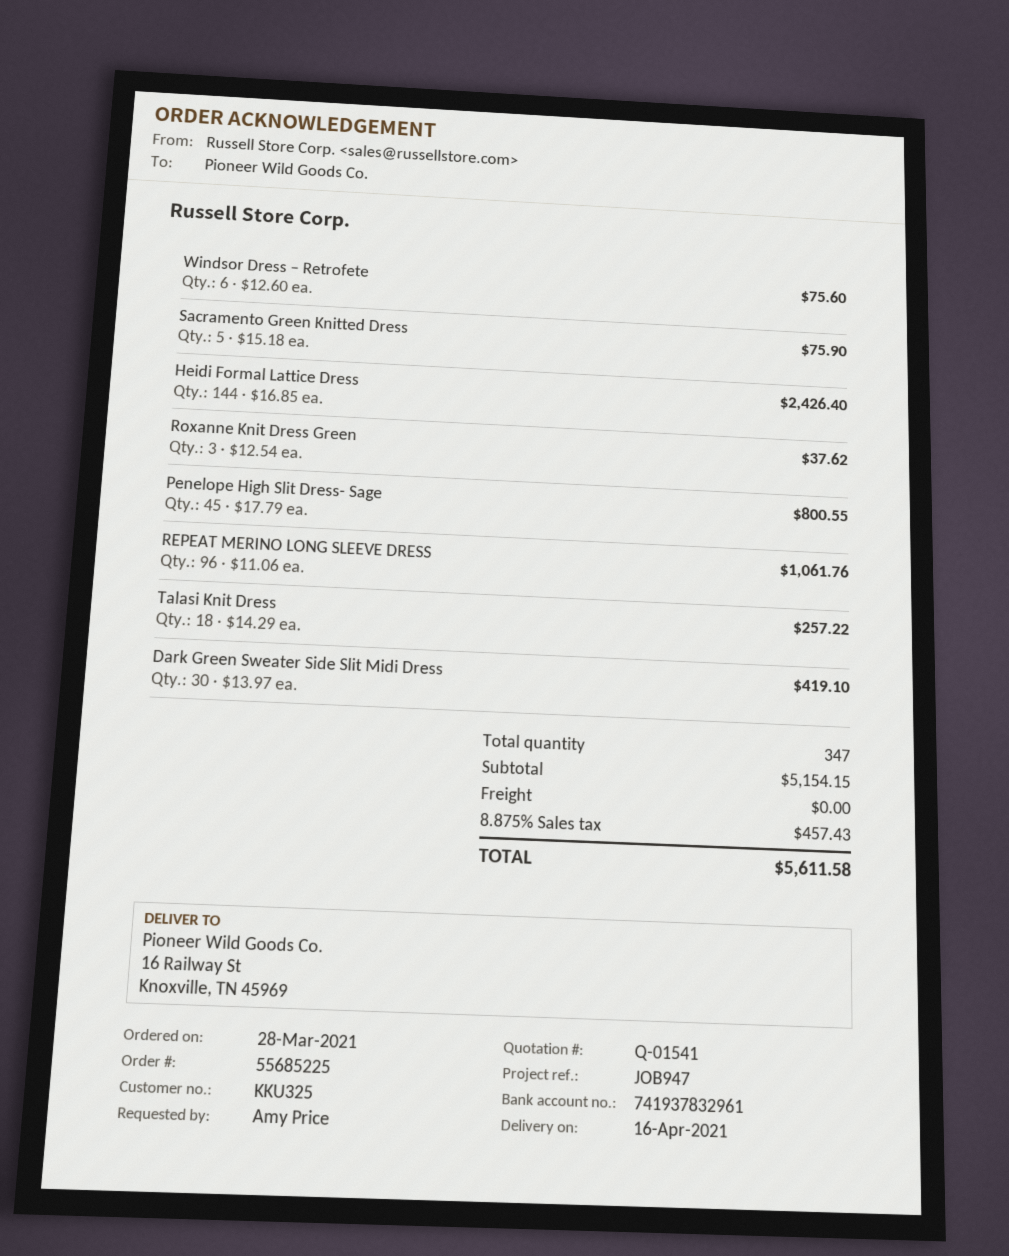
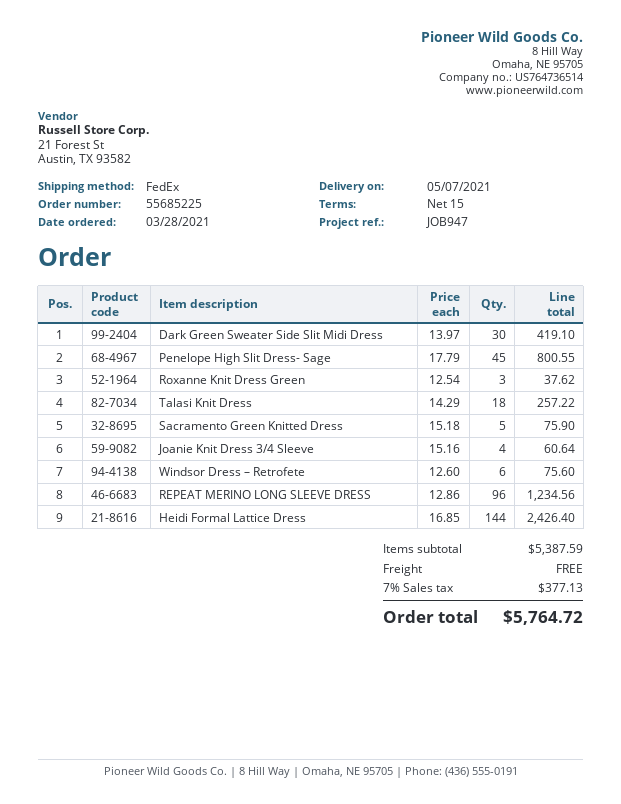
delivery date: 2021-04-16 -> 2021-05-07
REPEAT MERINO LONG SLEEVE DRESS: 96 x 11.06 = 1061.76 -> 96 x 12.86 = 1234.56
Joanie Knit Dress 3/4 Sleeve: none -> 4 x 15.16 = 60.64
subtotal: 5154.15 -> 5387.59
tax: 8.875% = 457.43 -> 7% = 377.13
total: 5611.58 -> 5764.72

